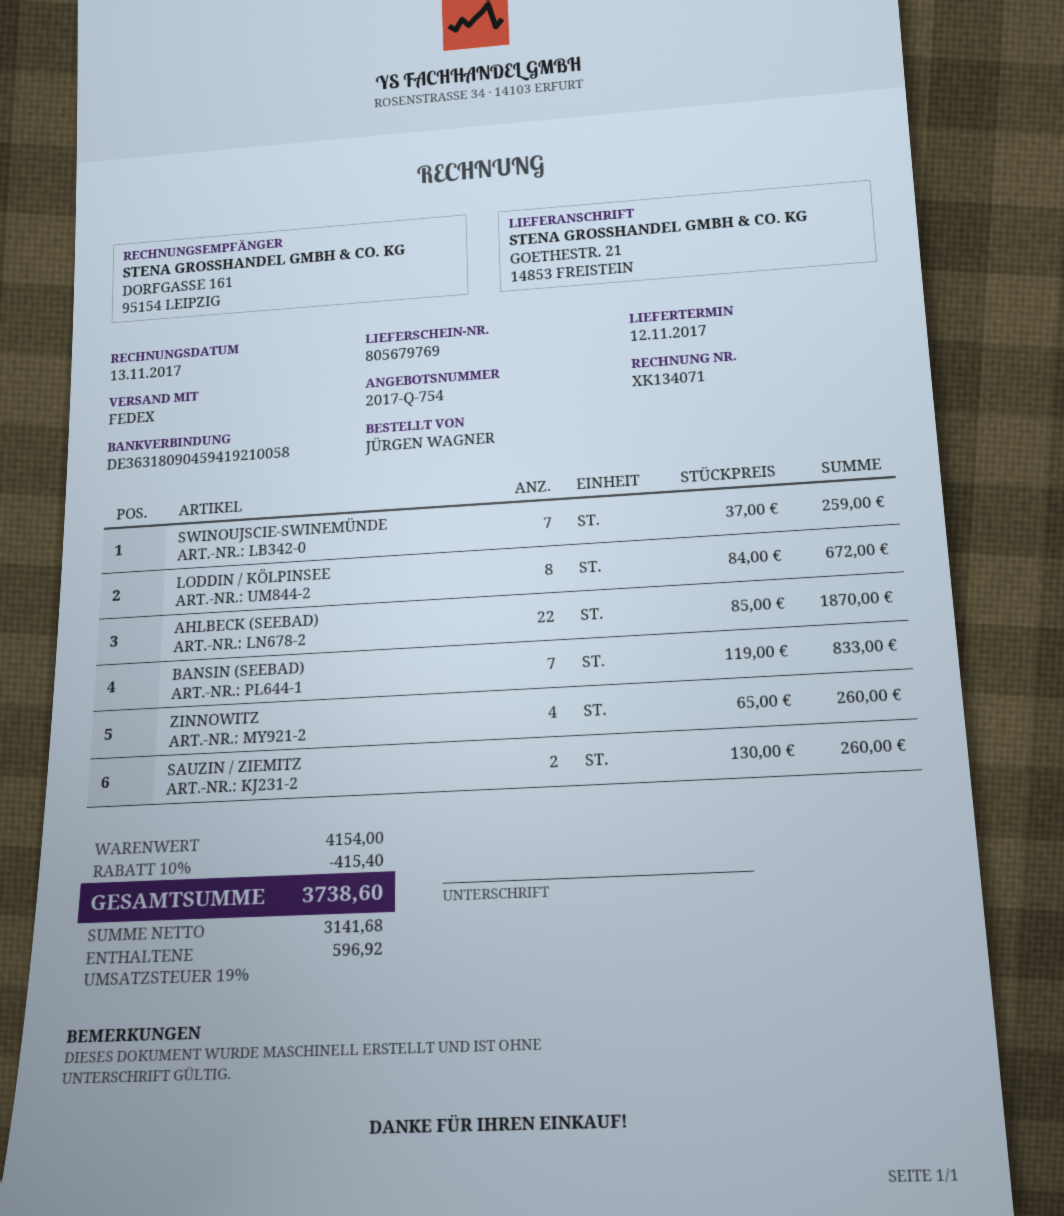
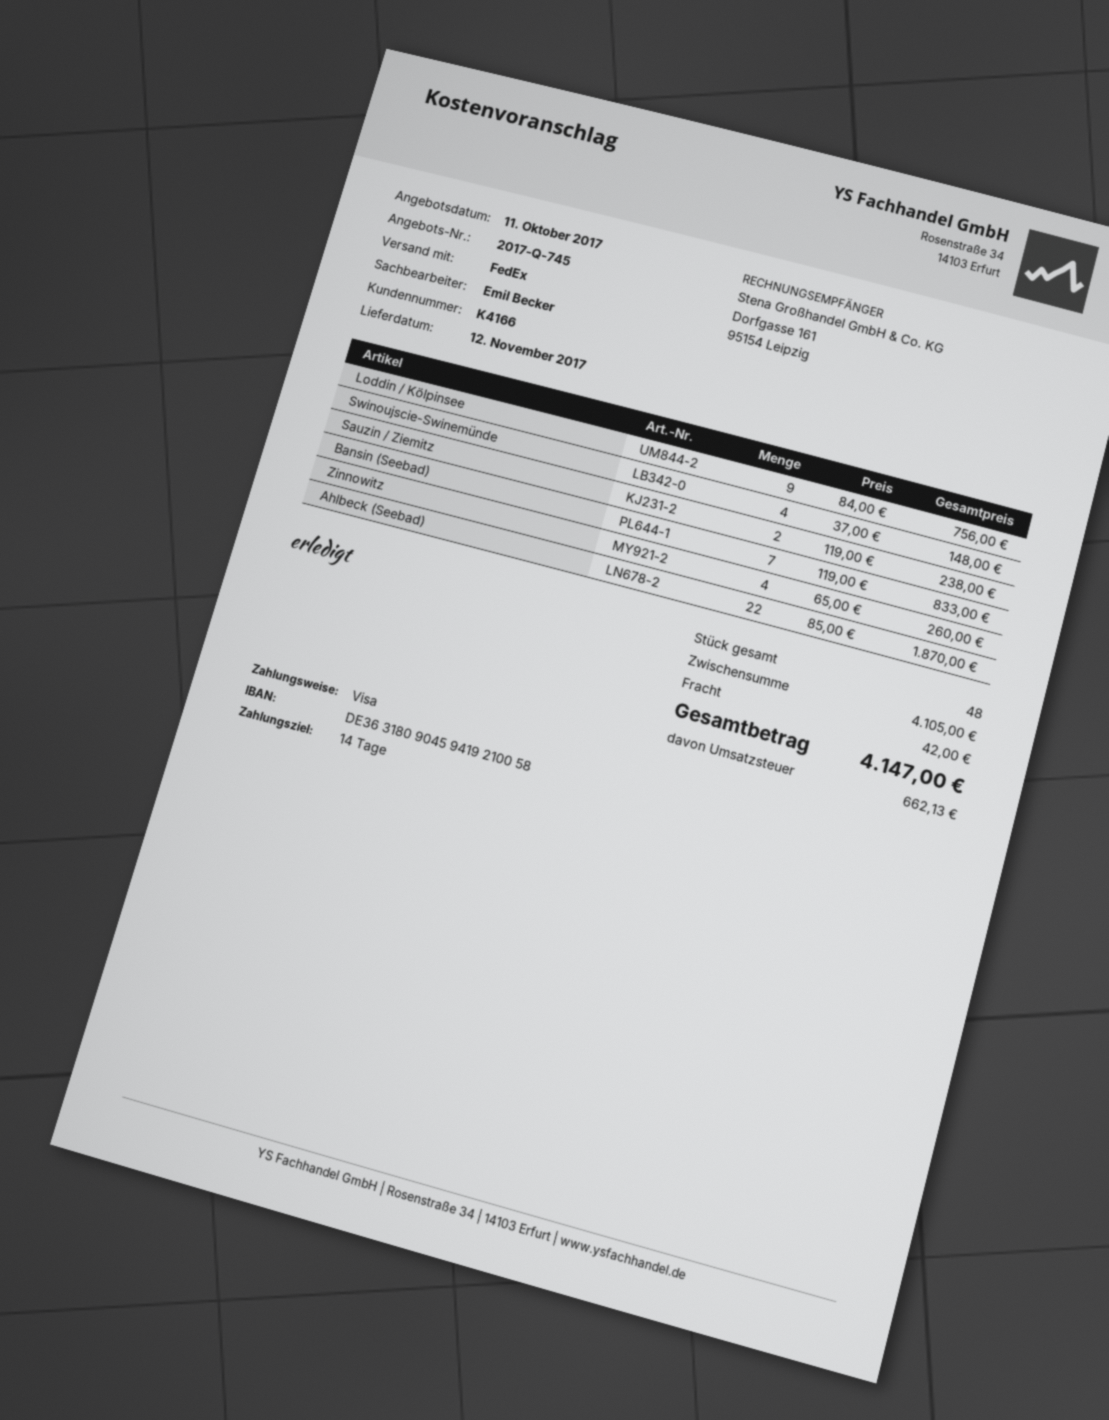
quote number: 2017-Q-754 -> 2017-Q-745
SWINOUJSCIE-SWINEMÜNDE: 7 x 37.00 = 259.00 -> 4 x 37.00 = 148.00
LODDIN / KÖLPINSEE: 8 x 84.00 = 672.00 -> 9 x 84.00 = 756.00
SAUZIN / ZIEMITZ: 2 x 130.00 = 260.00 -> 2 x 119.00 = 238.00
subtotal: 4154.00 -> 4105.00
discount: 10% = 415.40 -> none
shipping: none -> 42.00
tax: 596.92 -> 662.13
total: 3738.60 -> 4147.00

